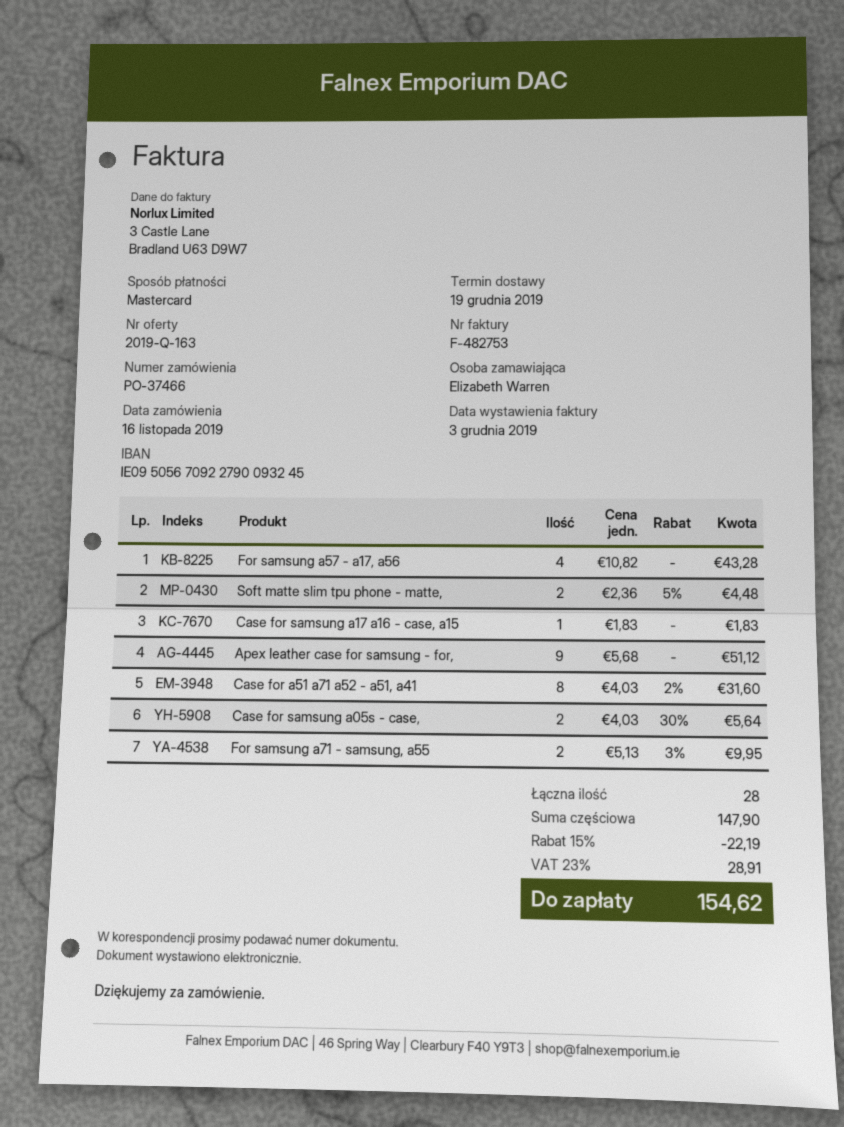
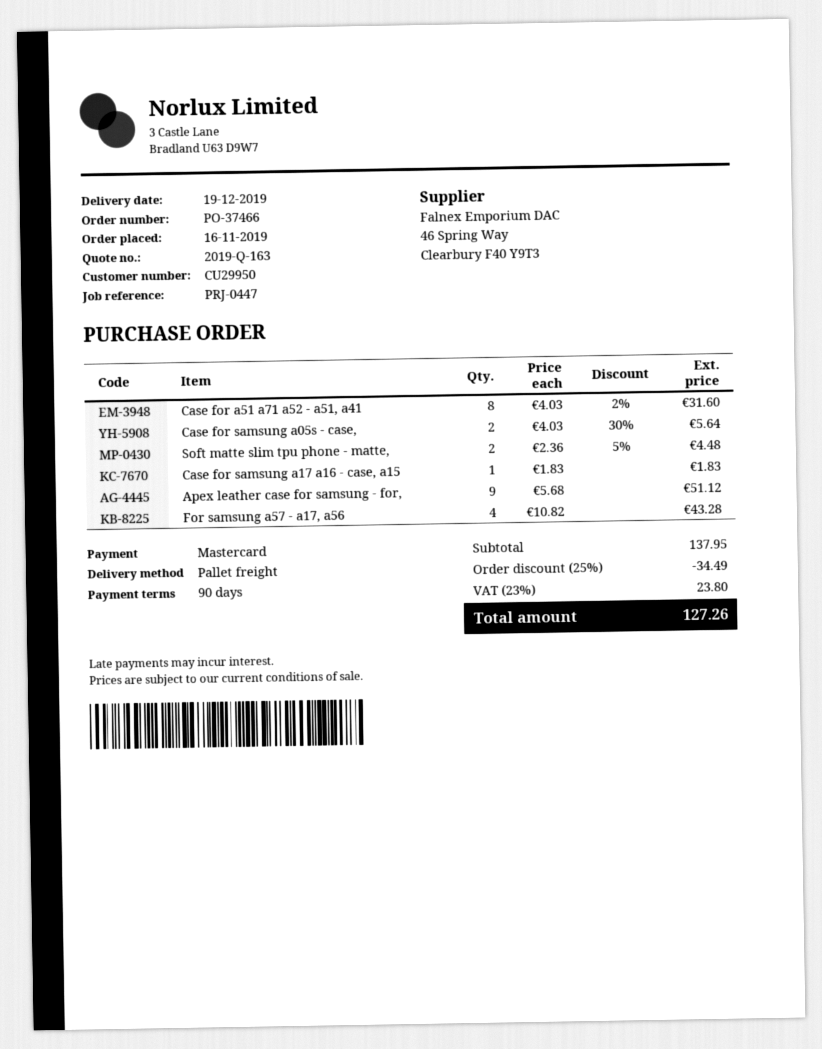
For samsung a71 - samsung, a55: 2 x 5.13 - 3% = 9.95 -> none
subtotal: 147.90 -> 137.95
discount: 15% = 22.19 -> 25% = 34.49
tax: 23% = 28.91 -> 23% = 23.80
total: 154.62 -> 127.26

